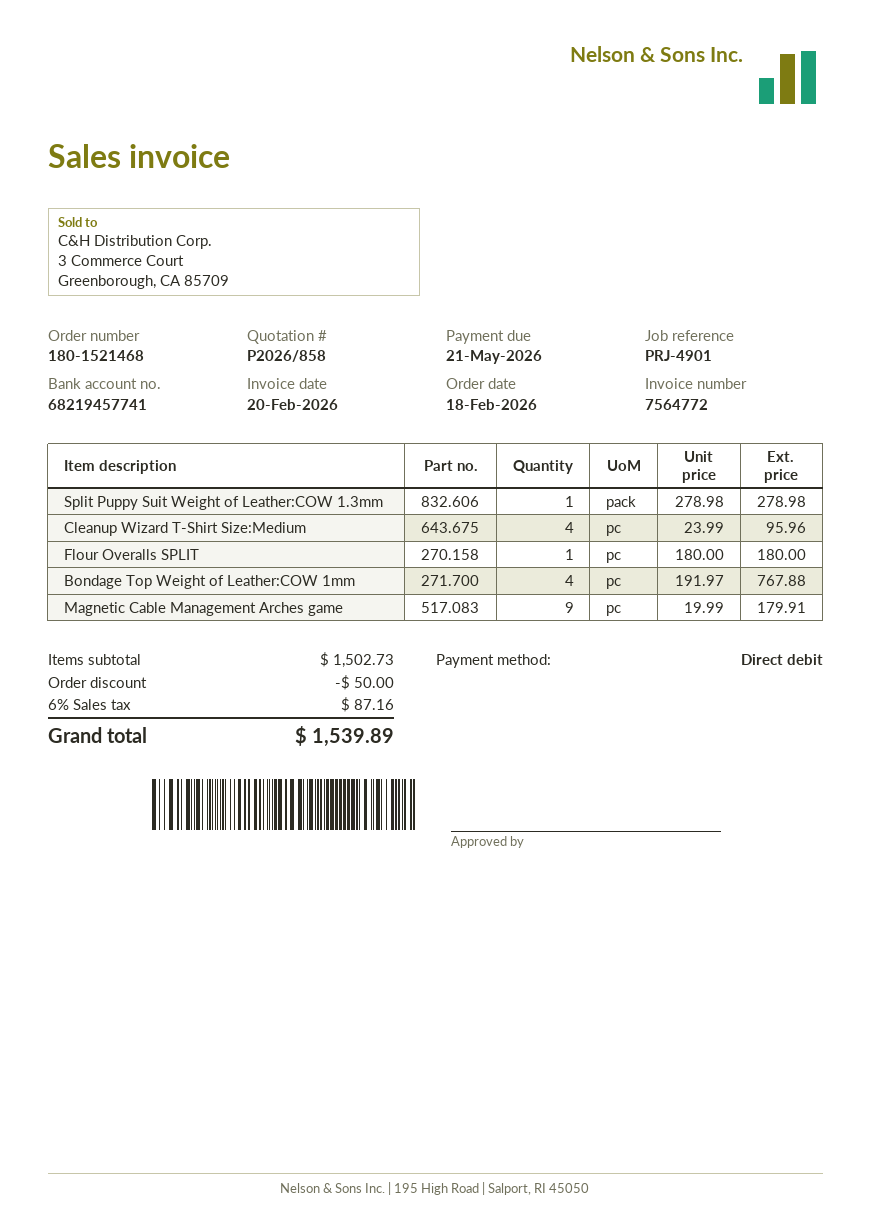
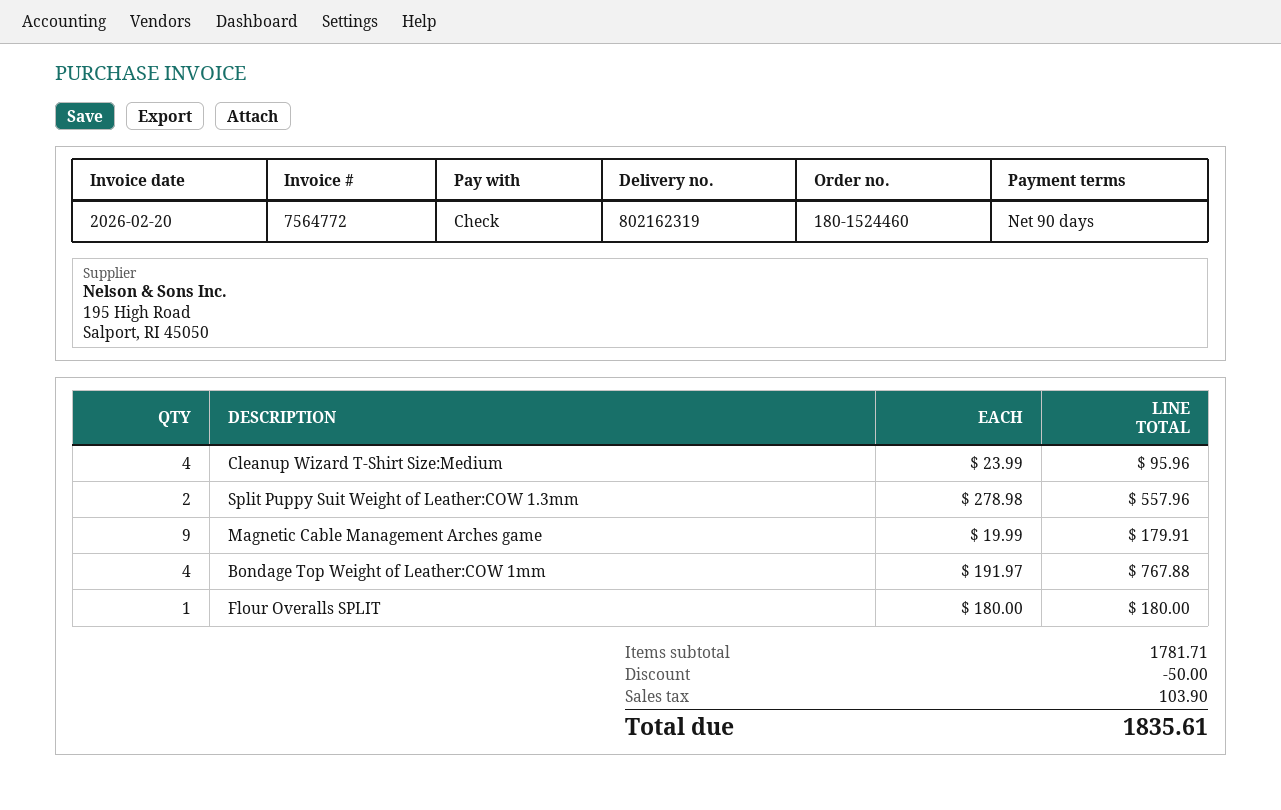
order number: 180-1521468 -> 180-1524460
payment method: direct debit -> cheque
Split Puppy Suit Weight of Leather:COW 1.3mm: 1 x 278.98 = 278.98 -> 2 x 278.98 = 557.96
subtotal: 1502.73 -> 1781.71
tax: 87.16 -> 103.90
total: 1539.89 -> 1835.61

